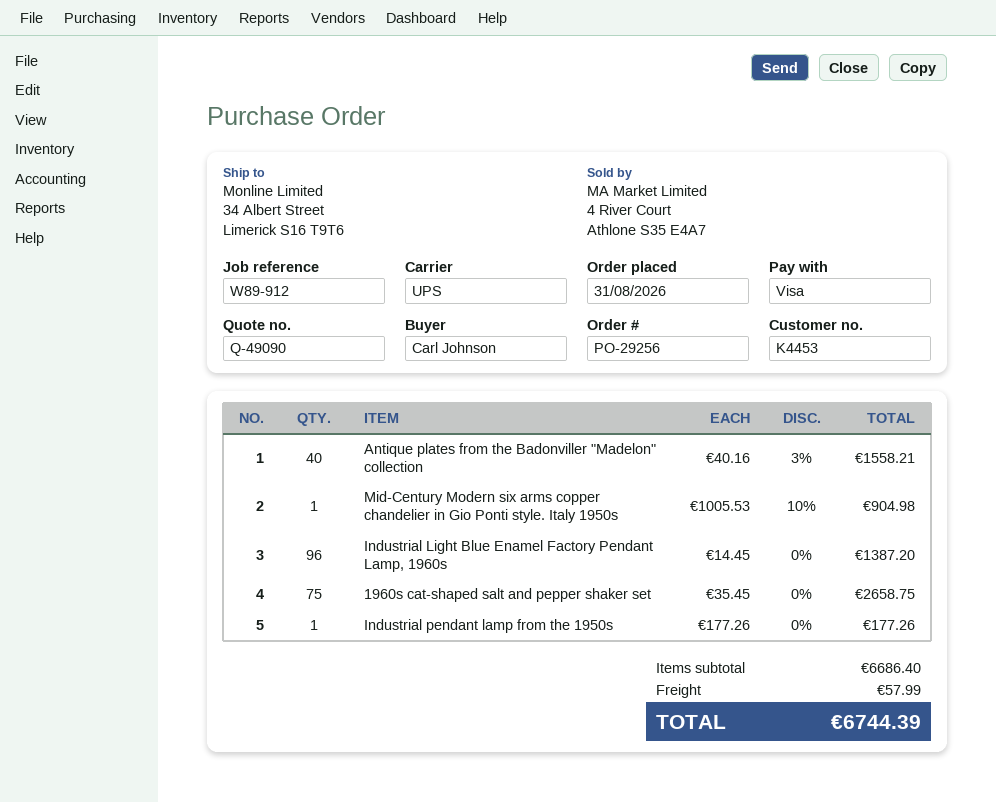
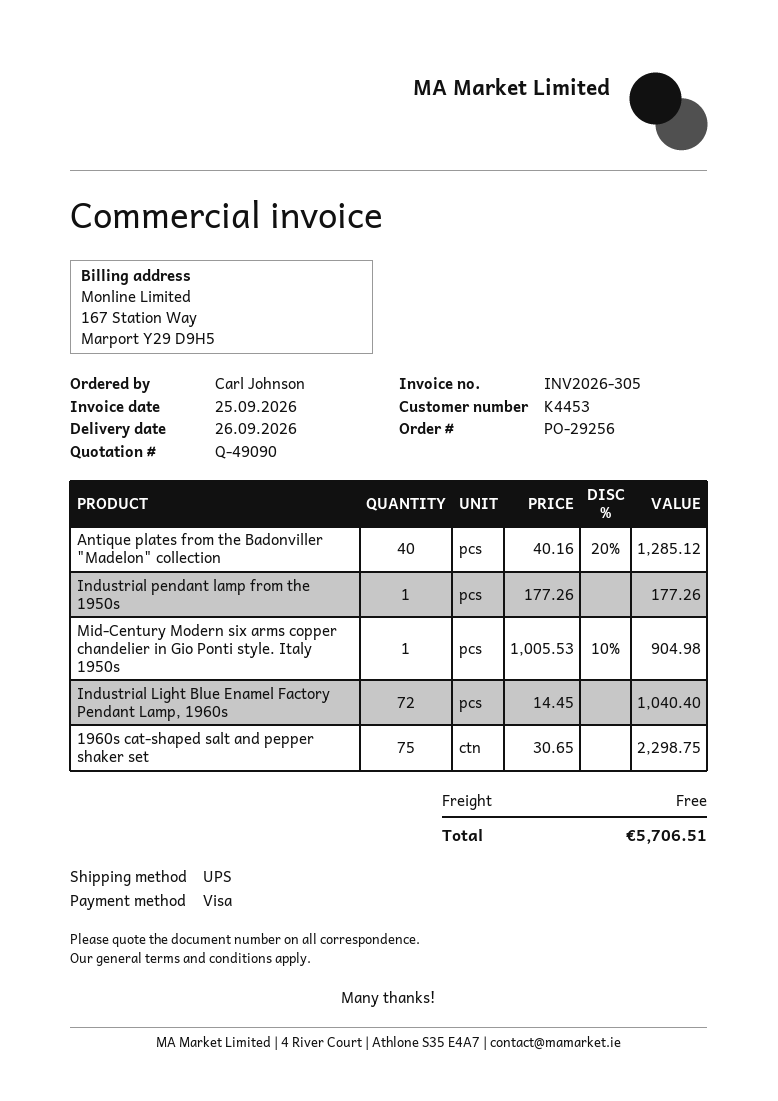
Antique plates from the Badonviller "Madelon" collection: 40 x 40.16 - 3% = 1558.21 -> 40 x 40.16 - 20% = 1285.12
Industrial Light Blue Enamel Factory Pendant Lamp, 1960s: 96 x 14.45 = 1387.20 -> 72 x 14.45 = 1040.40
1960s cat-shaped salt and pepper shaker set: 75 x 35.45 = 2658.75 -> 75 x 30.65 = 2298.75
shipping: 57.99 -> 0.00
total: 6744.39 -> 5706.51

